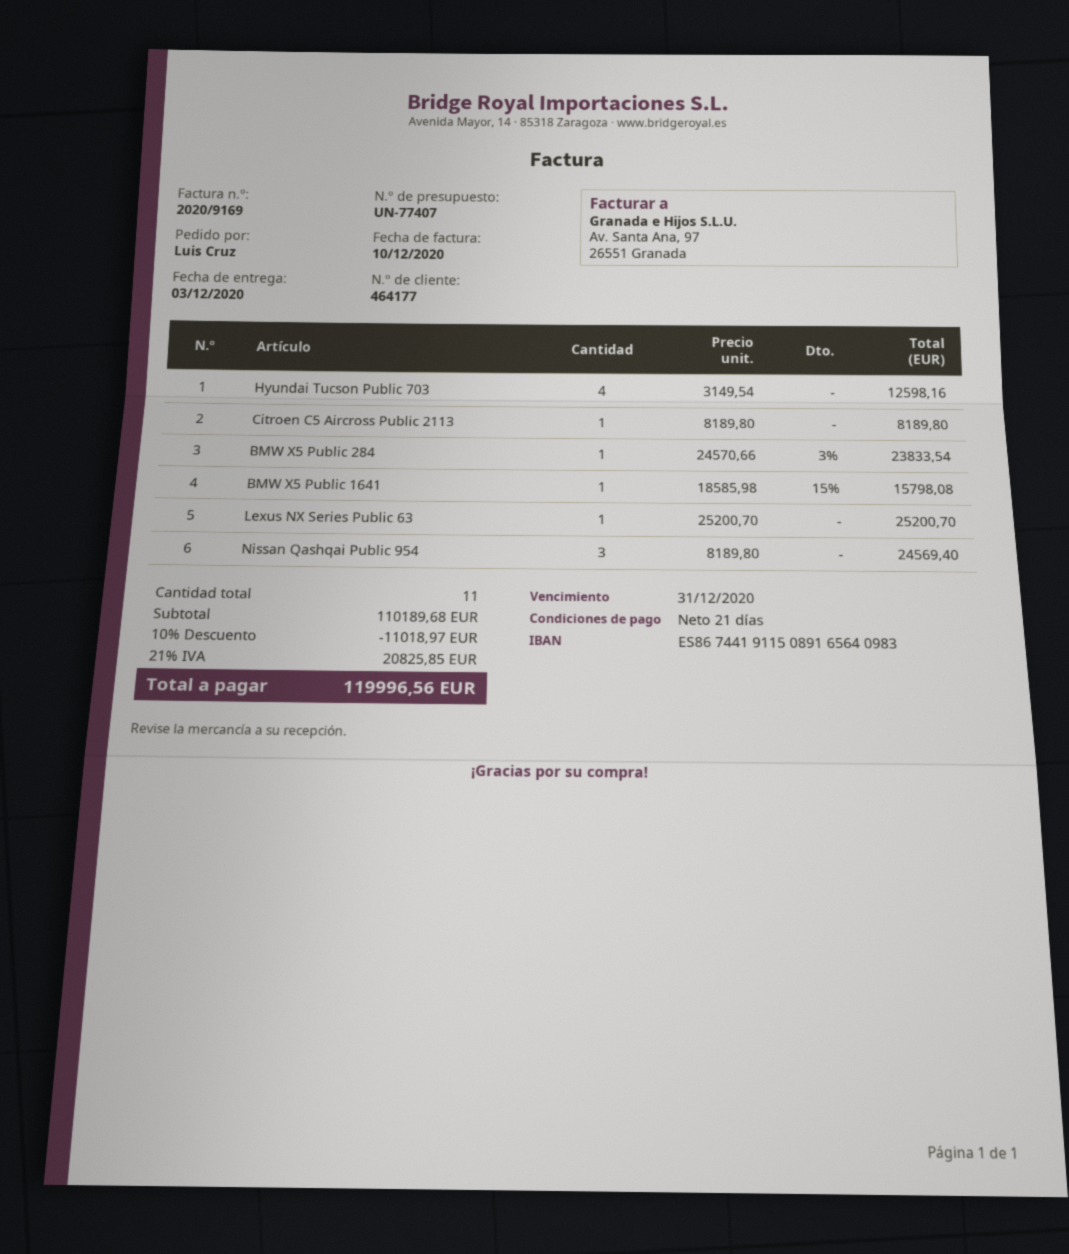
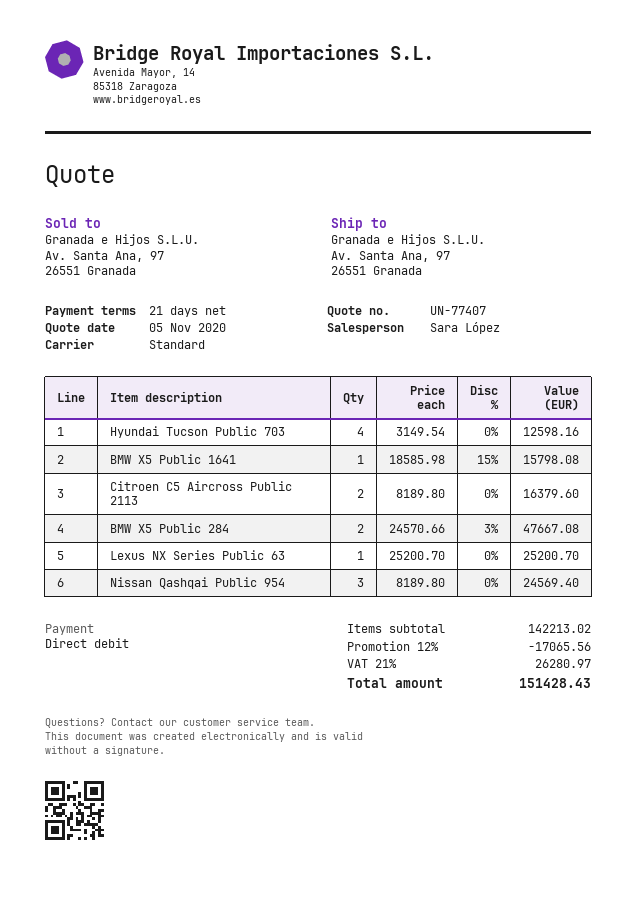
Citroen C5 Aircross Public 2113: 1 x 8189.80 = 8189.80 -> 2 x 8189.80 = 16379.60
BMW X5 Public 284: 1 x 24570.66 - 3% = 23833.54 -> 2 x 24570.66 - 3% = 47667.08
subtotal: 110189.68 -> 142213.02
discount: 10% = 11018.97 -> 12% = 17065.56
tax: 21% = 20825.85 -> 21% = 26280.97
total: 119996.56 -> 151428.43

